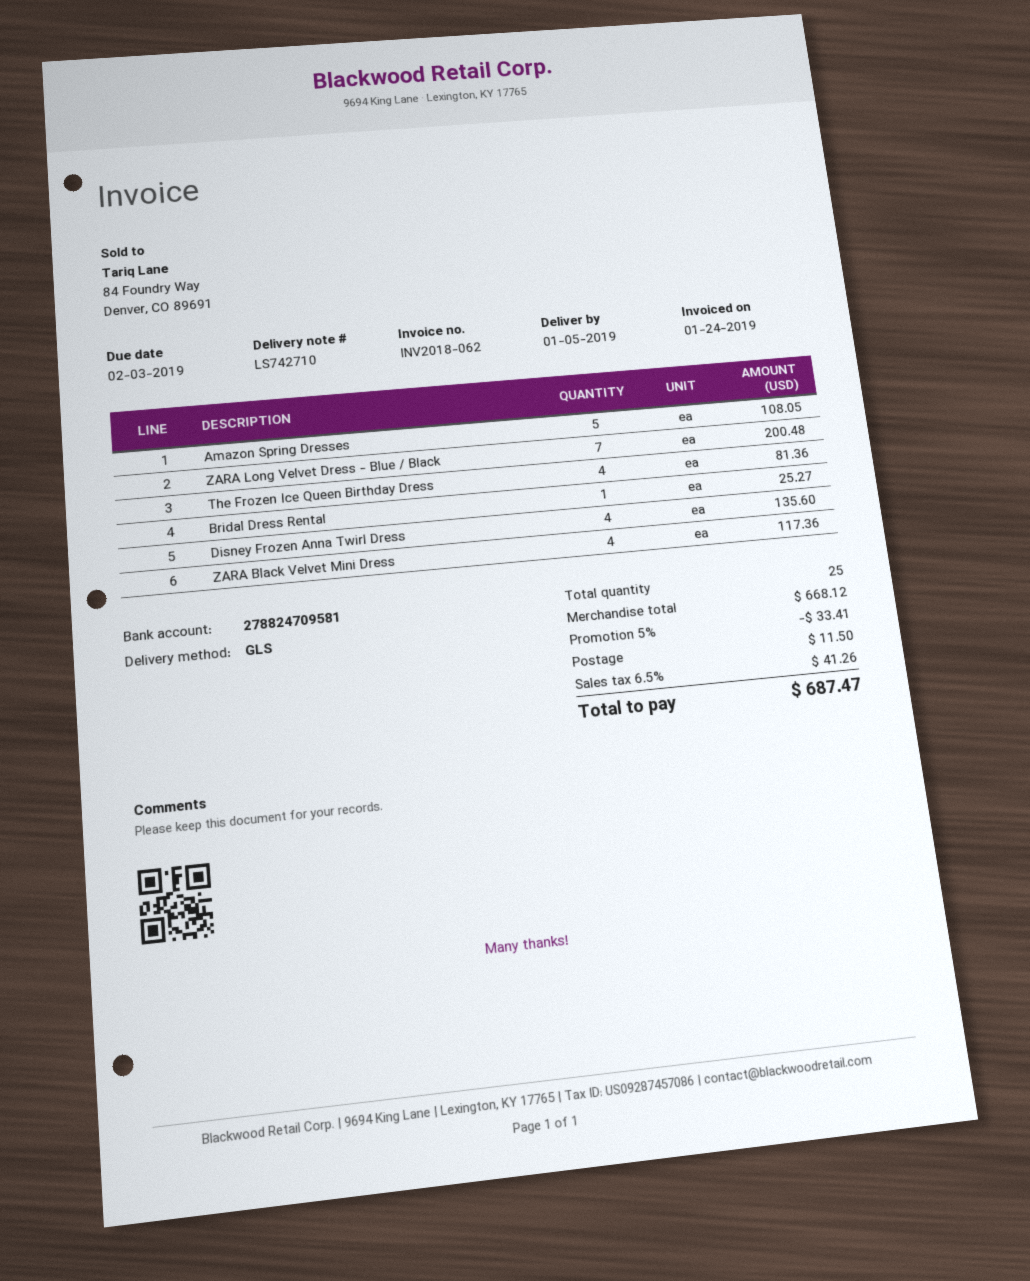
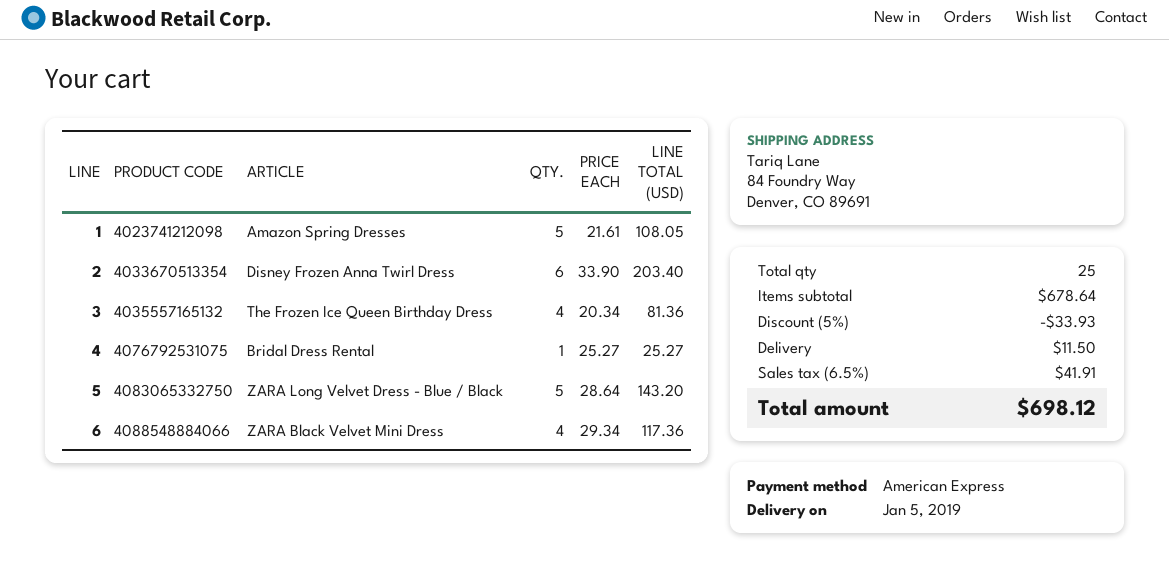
ZARA Long Velvet Dress - Blue / Black: 7 for 200.48 -> 5 for 143.20
Disney Frozen Anna Twirl Dress: 4 for 135.60 -> 6 for 203.40
subtotal: 668.12 -> 678.64
discount: 5% = 33.41 -> 5% = 33.93
tax: 6.5% = 41.26 -> 6.5% = 41.91
total: 687.47 -> 698.12

